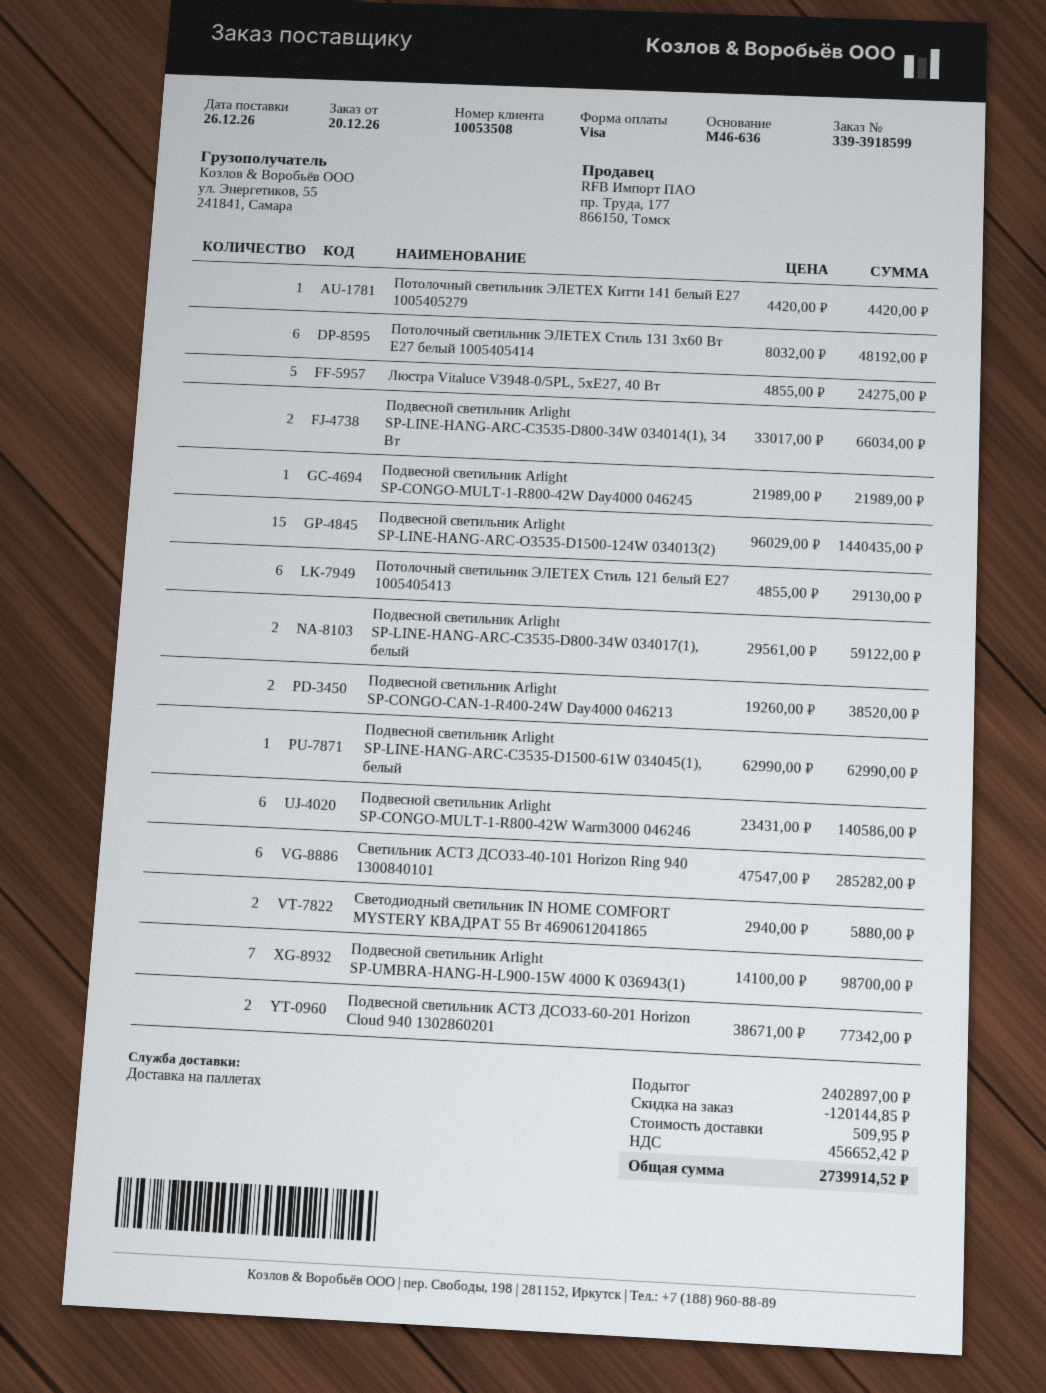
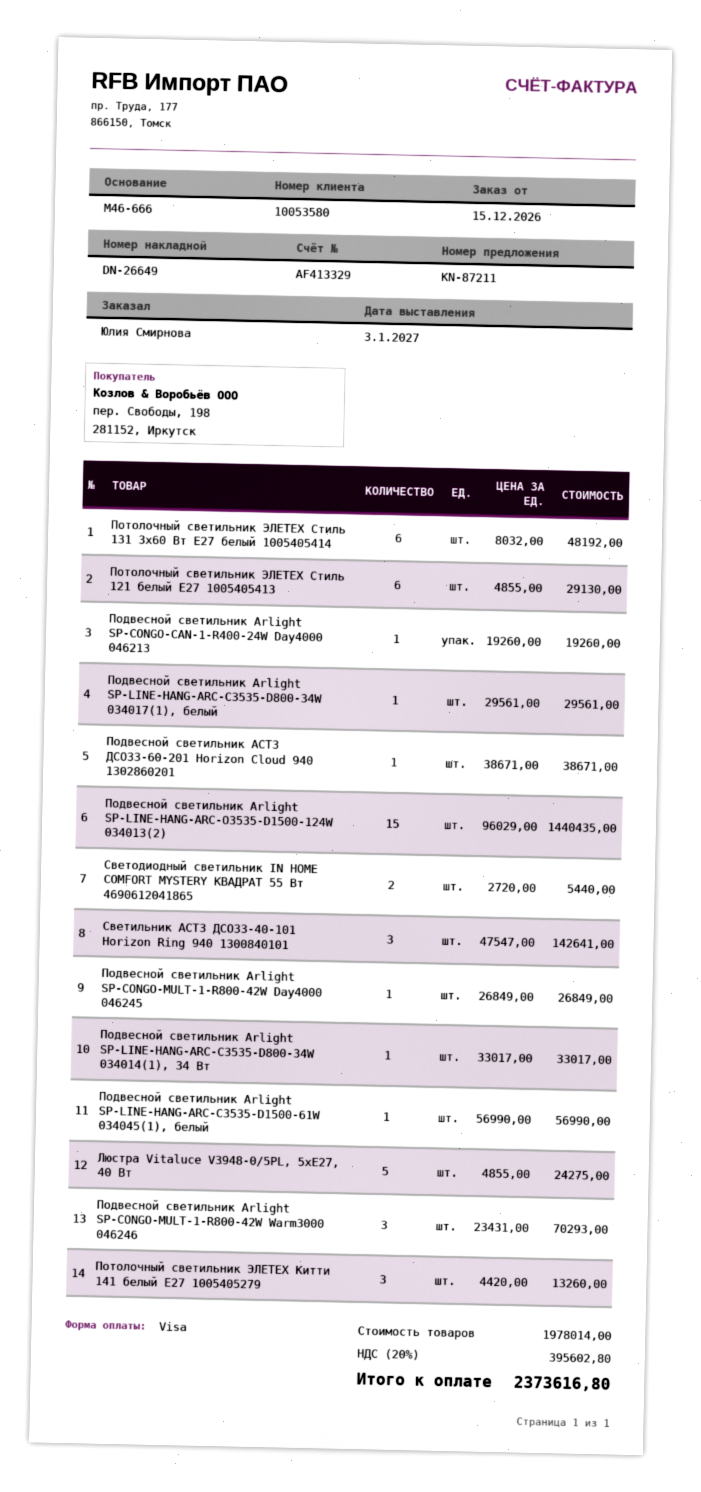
order date: 2026-12-20 -> 2026-12-15
customer number: 10053508 -> 10053580
reference: M46-636 -> M46-666
Потолочный светильник ЭЛЕТЕХ Китти 141 белый E27 1005405279: 1 x 4420.00 = 4420.00 -> 3 x 4420.00 = 13260.00
Подвесной светильник Arlight SP-LINE-HANG-ARC-C3535-D800-34W 034014(1), 34 Вт: 2 x 33017.00 = 66034.00 -> 1 x 33017.00 = 33017.00
Подвесной светильник Arlight SP-CONGO-MULT-1-R800-42W Day4000 046245: 1 x 21989.00 = 21989.00 -> 1 x 26849.00 = 26849.00
Подвесной светильник Arlight SP-LINE-HANG-ARC-C3535-D800-34W 034017(1), белый: 2 x 29561.00 = 59122.00 -> 1 x 29561.00 = 29561.00
Подвесной светильник Arlight SP-CONGO-CAN-1-R400-24W Day4000 046213: 2 x 19260.00 = 38520.00 -> 1 x 19260.00 = 19260.00
Подвесной светильник Arlight SP-LINE-HANG-ARC-C3535-D1500-61W 034045(1), белый: 1 x 62990.00 = 62990.00 -> 1 x 56990.00 = 56990.00
Подвесной светильник Arlight SP-CONGO-MULT-1-R800-42W Warm3000 046246: 6 x 23431.00 = 140586.00 -> 3 x 23431.00 = 70293.00
Светильник АСТЗ ДСО33-40-101 Horizon Ring 940 1300840101: 6 x 47547.00 = 285282.00 -> 3 x 47547.00 = 142641.00
Светодиодный светильник IN HOME COMFORT MYSTERY КВАДРАТ 55 Вт 4690612041865: 2 x 2940.00 = 5880.00 -> 2 x 2720.00 = 5440.00
Подвесной светильник Arlight SP-UMBRA-HANG-H-L900-15W 4000 K 036943(1): 7 x 14100.00 = 98700.00 -> none
Подвесной светильник АСТЗ ДСО33-60-201 Horizon Cloud 940 1302860201: 2 x 38671.00 = 77342.00 -> 1 x 38671.00 = 38671.00
subtotal: 2402897.00 -> 1978014.00
discount: 120144.85 -> none
shipping: 509.95 -> none
tax: 456652.42 -> 395602.80
total: 2739914.52 -> 2373616.80

